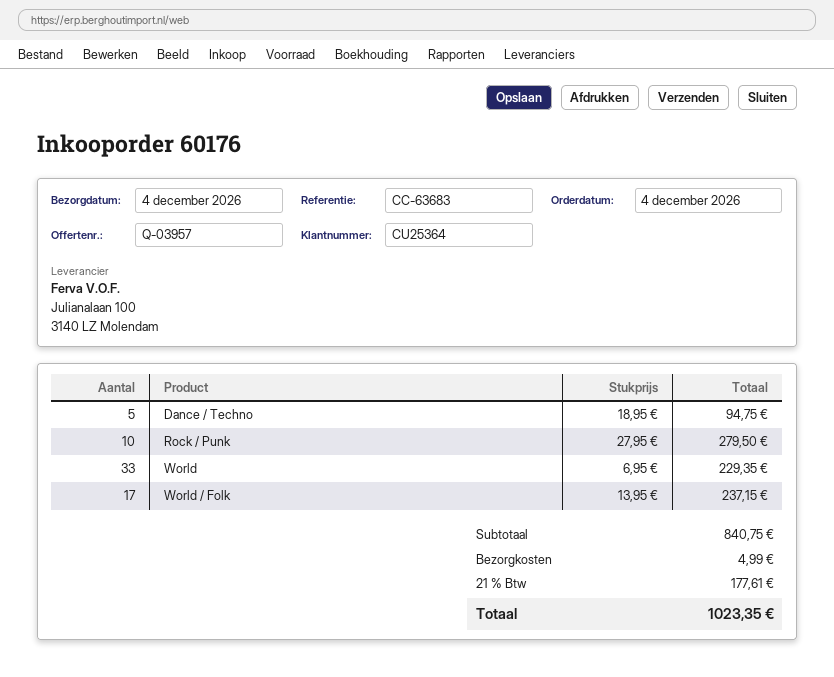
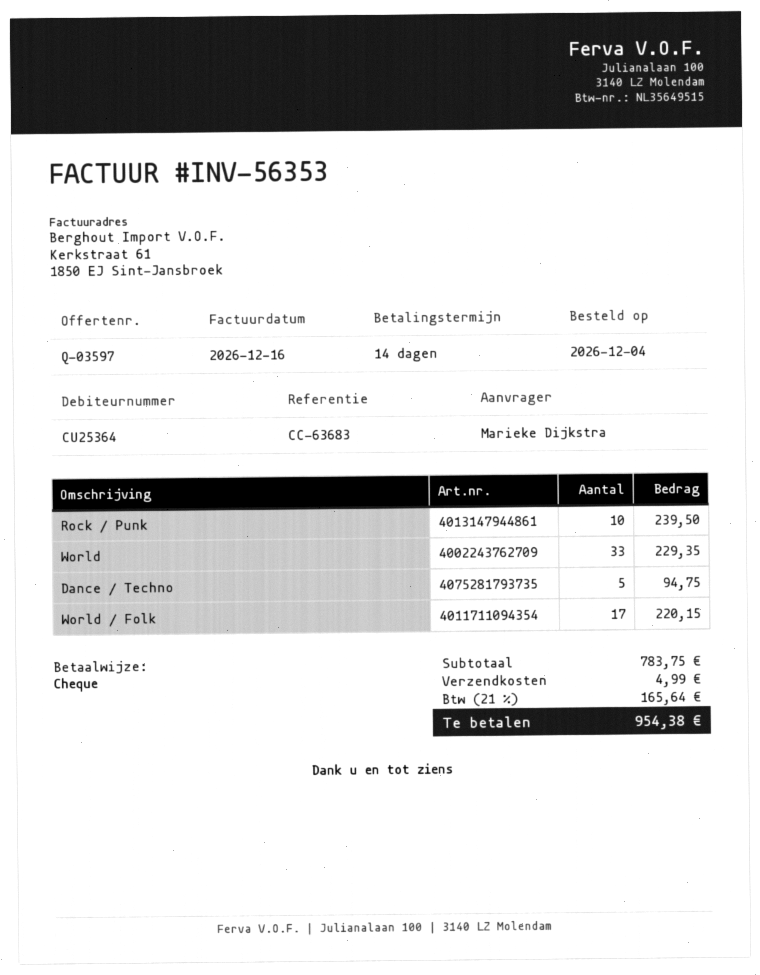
quote number: Q-03957 -> Q-03597
Rock / Punk: 10 for 279.50 -> 10 for 239.50
World / Folk: 17 for 237.15 -> 17 for 220.15
subtotal: 840.75 -> 783.75
tax: 21% = 177.61 -> 21% = 165.64
total: 1023.35 -> 954.38

